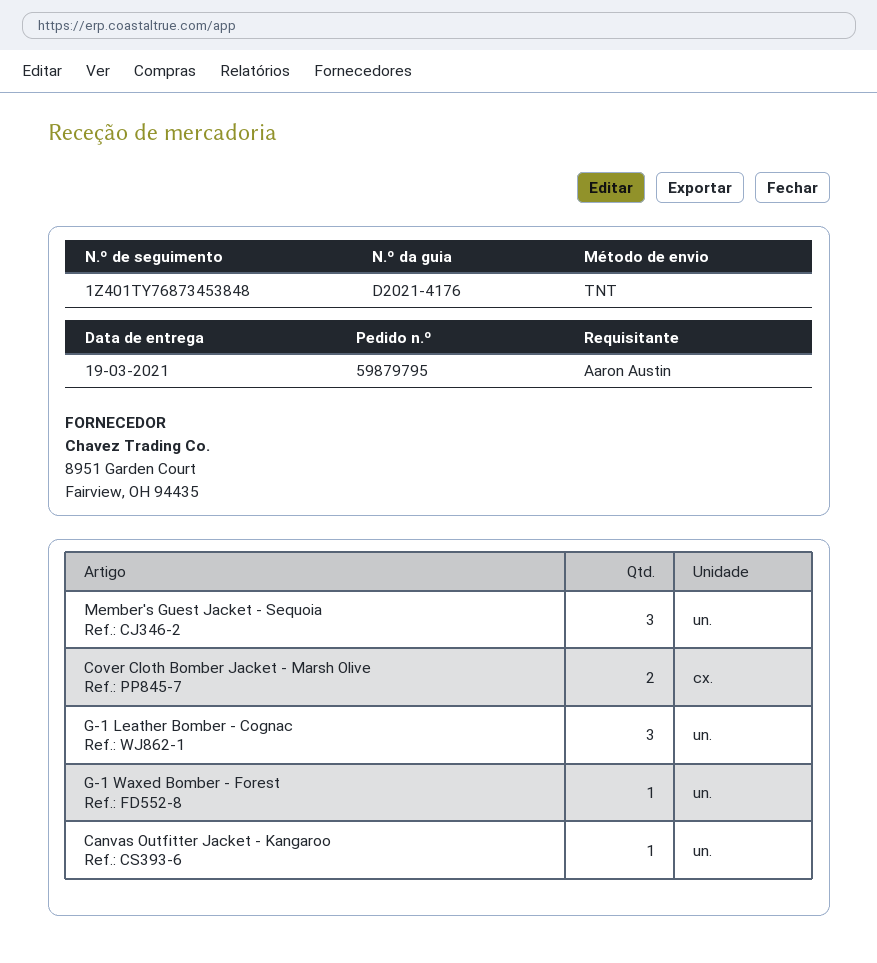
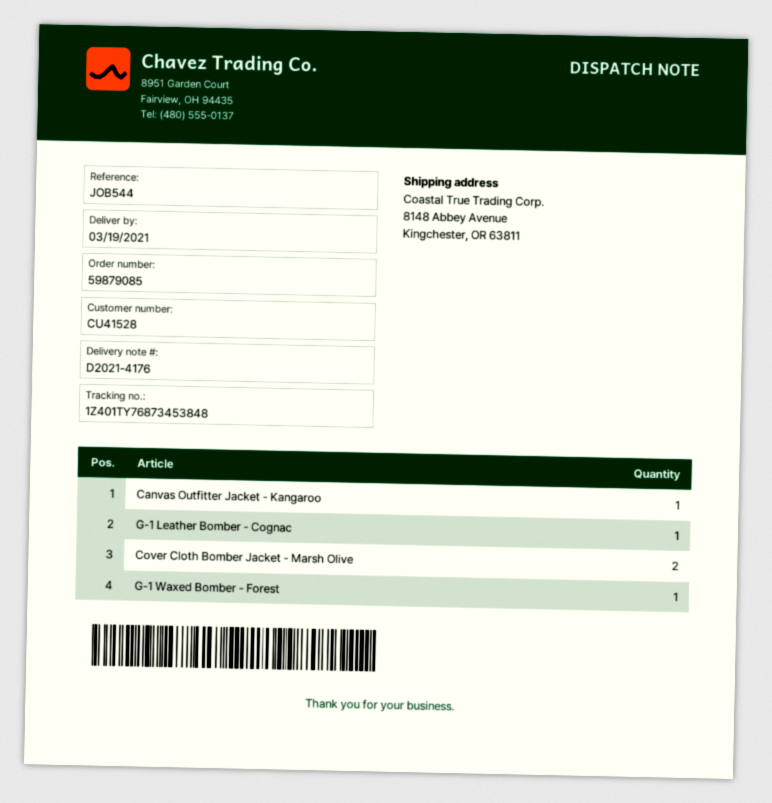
order number: 59879795 -> 59879085
Member's Guest Jacket - Sequoia: 3 -> none
G-1 Leather Bomber - Cognac: 3 -> 1

